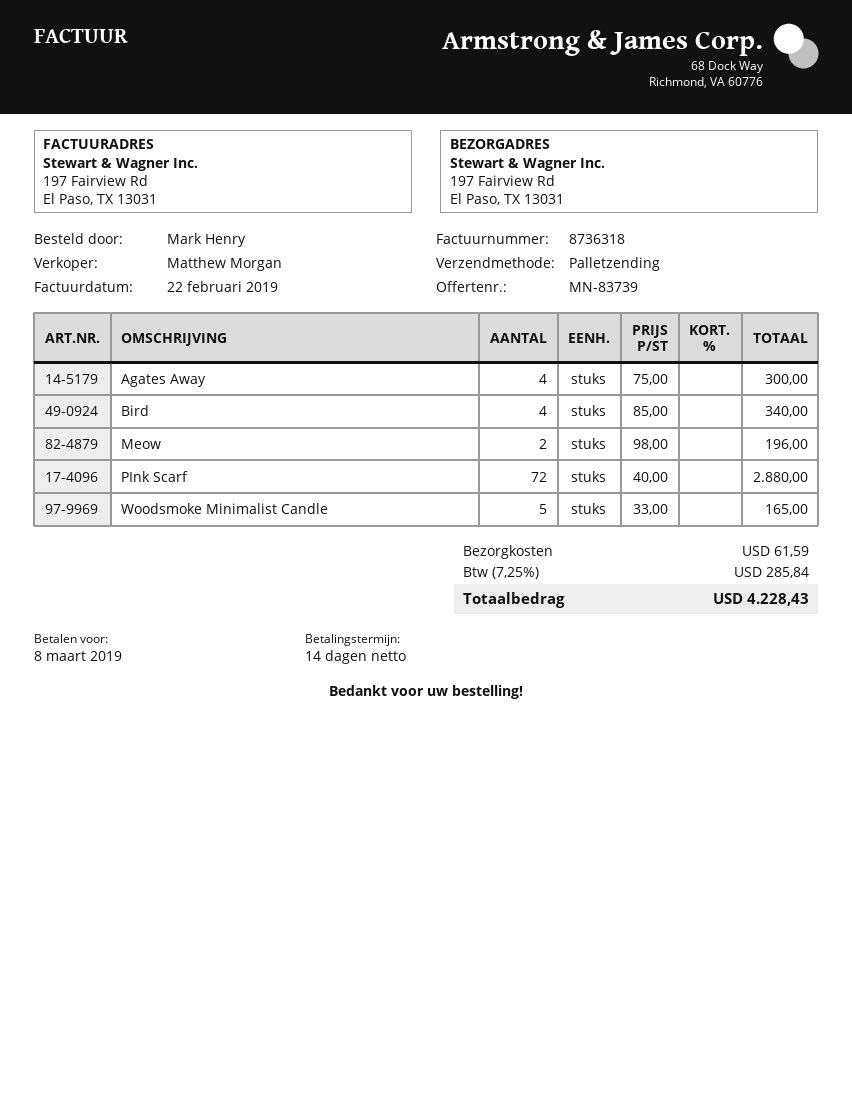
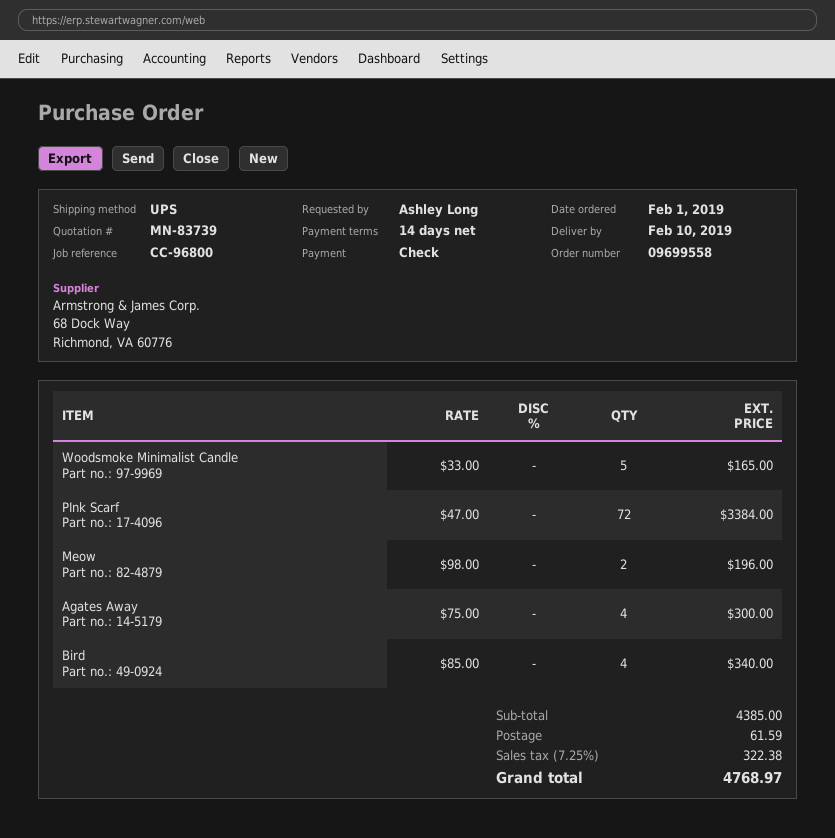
ordered by: Mark Henry -> Ashley Long
shipping method: pallet freight -> UPS
PInk Scarf: 72 x 40.00 = 2880.00 -> 72 x 47.00 = 3384.00
tax: 7.25% = 285.84 -> 7.25% = 322.38
total: 4228.43 -> 4768.97

